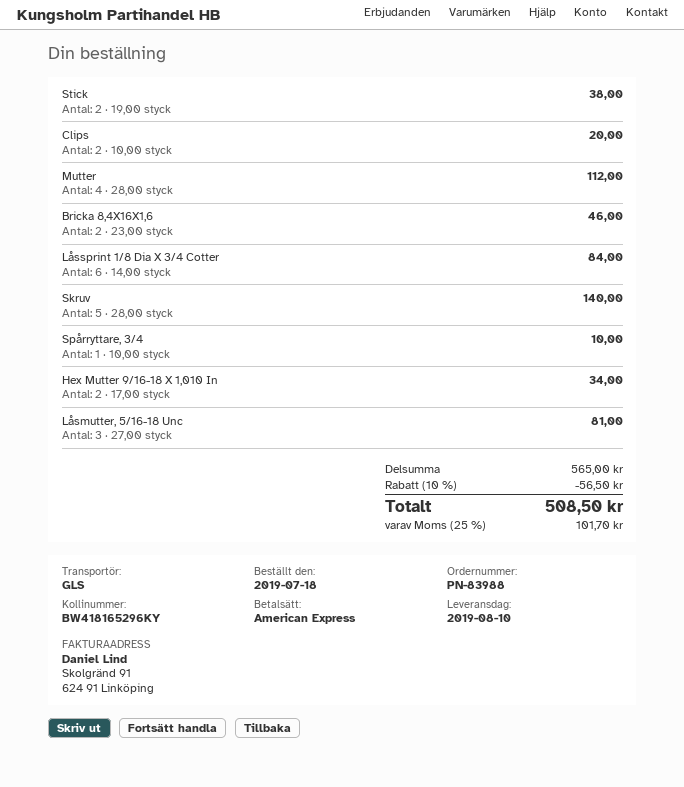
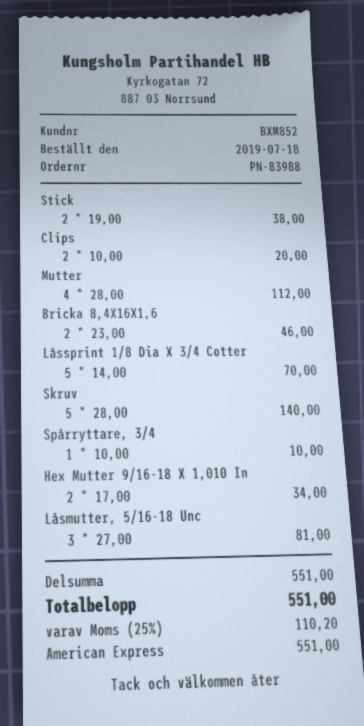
Låssprint 1/8 Dia X 3/4 Cotter: 6 x 14.00 = 84.00 -> 5 x 14.00 = 70.00
subtotal: 565.00 -> 551.00
discount: 10% = 56.50 -> none
tax: 25% = 101.70 -> 25% = 110.20
total: 508.50 -> 551.00

